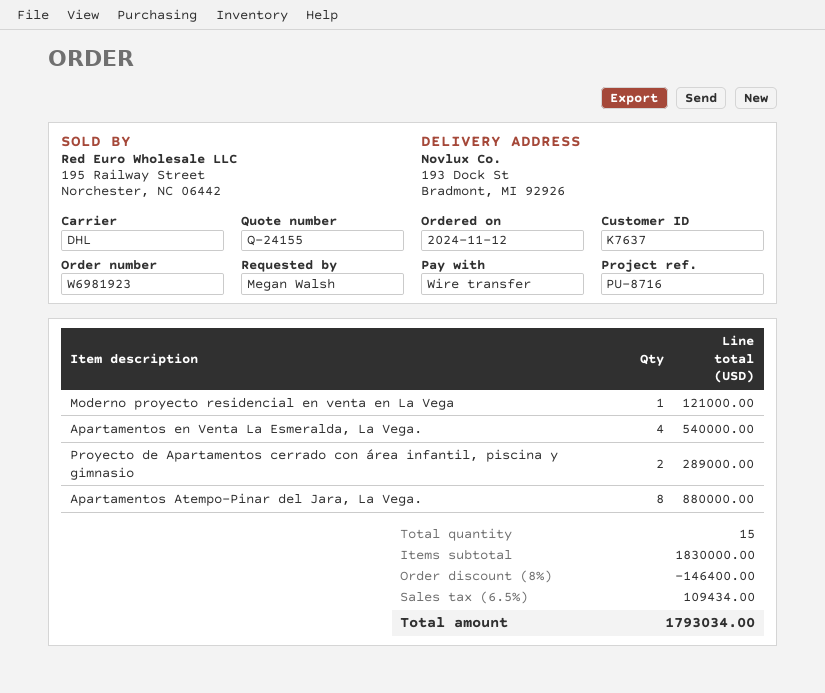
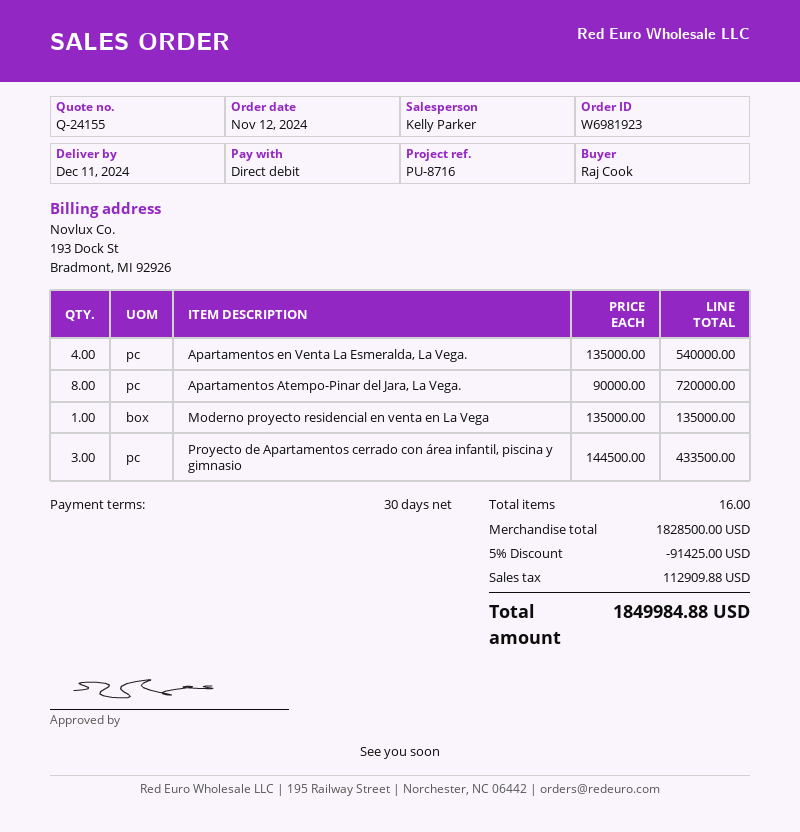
ordered by: Megan Walsh -> Raj Cook
payment method: bank transfer -> direct debit
Moderno proyecto residencial en venta en La Vega: 1 for 121000.00 -> 1 for 135000.00
Proyecto de Apartamentos cerrado con área infantil, piscina y gimnasio: 2 for 289000.00 -> 3 for 433500.00
Apartamentos Atempo-Pinar del Jara, La Vega.: 8 for 880000.00 -> 8 for 720000.00
total quantity: 15 -> 16
subtotal: 1830000.00 -> 1828500.00
discount: 8% = 146400.00 -> 5% = 91425.00
tax: 109434.00 -> 112909.88
total: 1793034.00 -> 1849984.88

